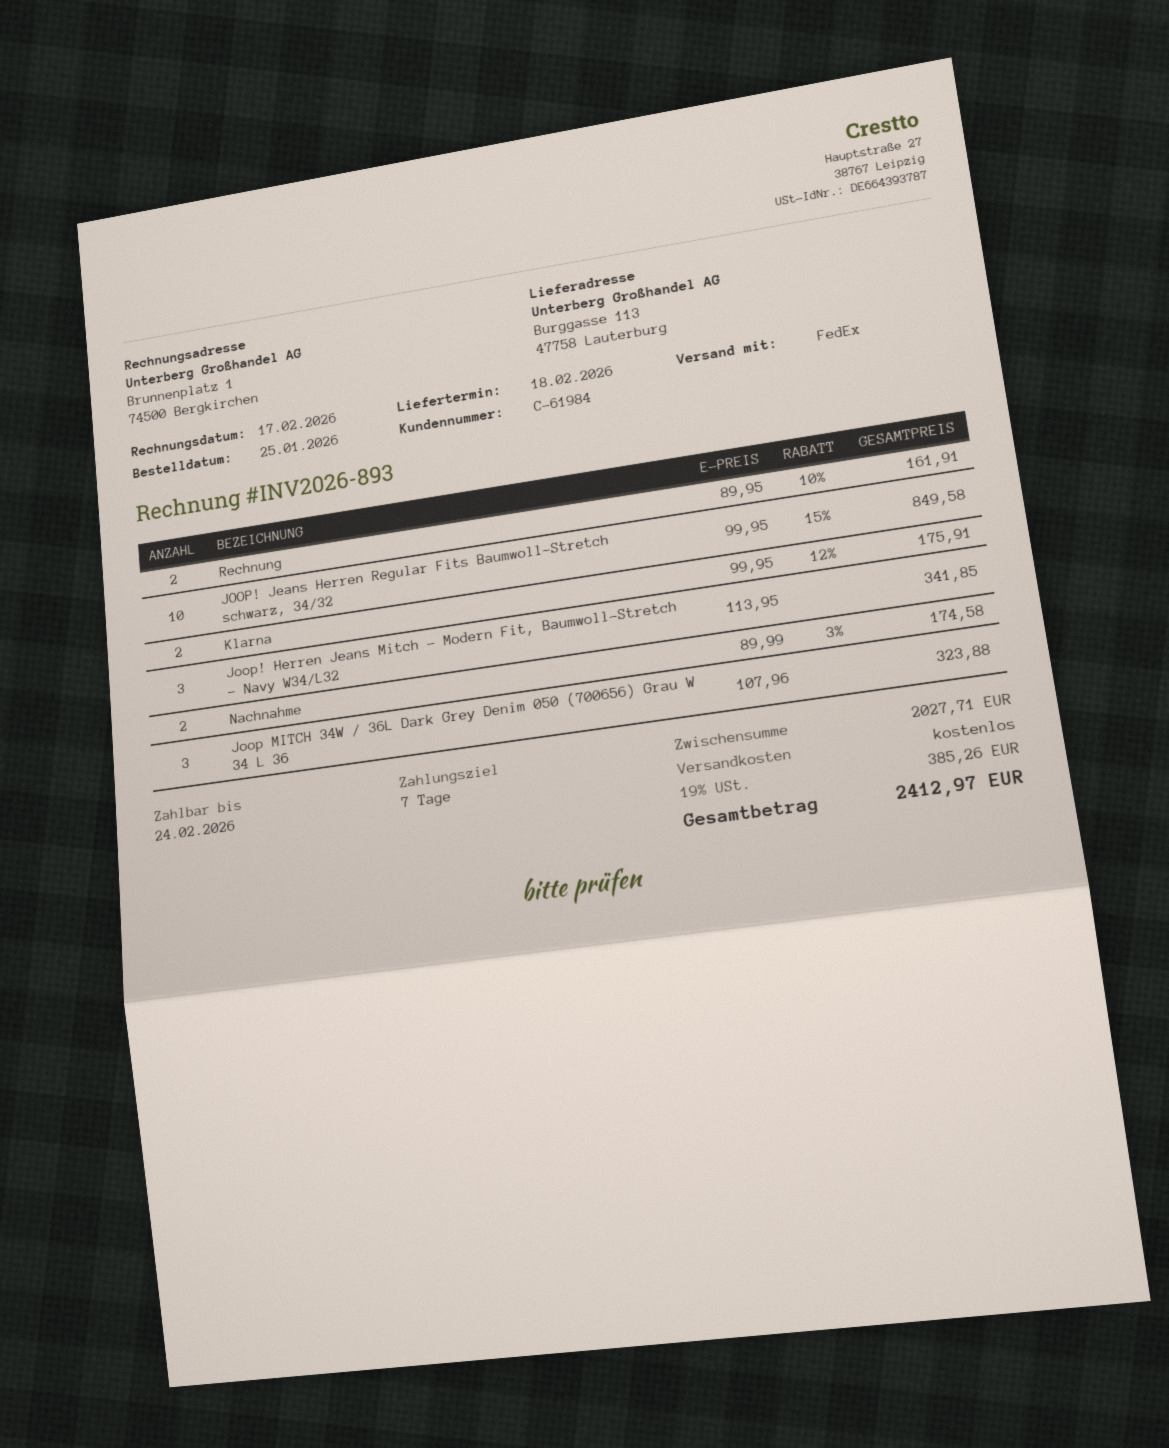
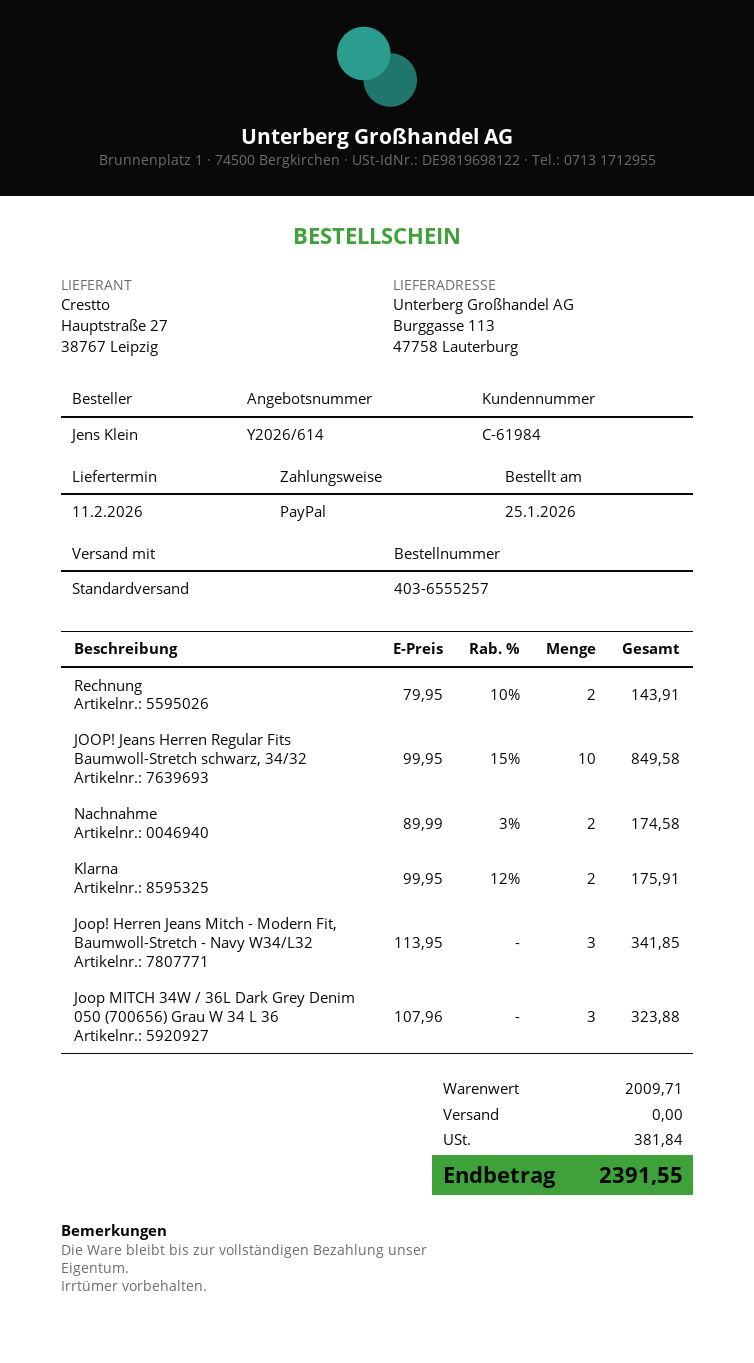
delivery date: 2026-02-18 -> 2026-02-11
shipping method: FedEx -> standard
Rechnung: 2 x 89.95 - 10% = 161.91 -> 2 x 79.95 - 10% = 143.91
subtotal: 2027.71 -> 2009.71
tax: 385.26 -> 381.84
total: 2412.97 -> 2391.55

